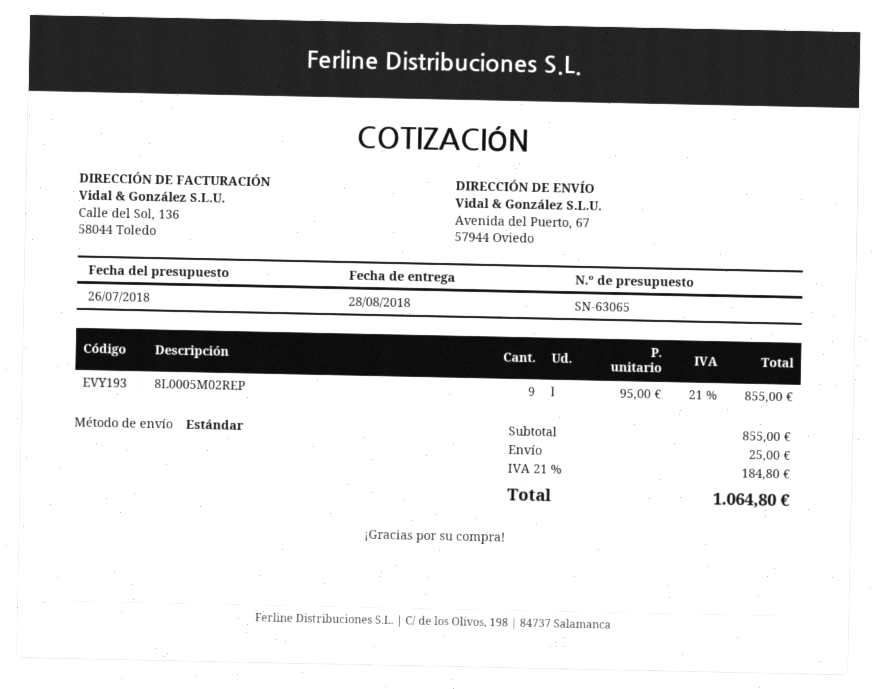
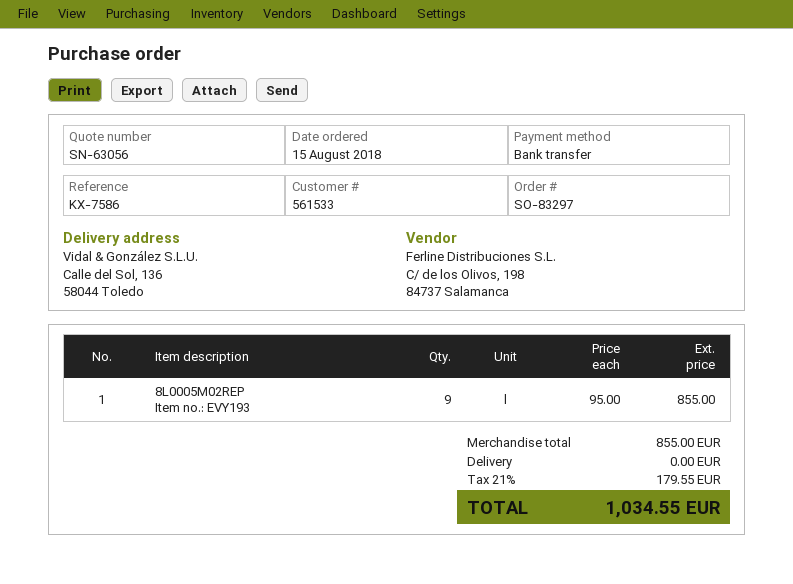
quote number: SN-63065 -> SN-63056
ship to: Avenida del Puerto, 67, 57944 Oviedo -> Calle del Sol, 136, 58044 Toledo
shipping: 25.00 -> 0.00
tax: 21% = 184.80 -> 21% = 179.55
total: 1064.80 -> 1034.55

